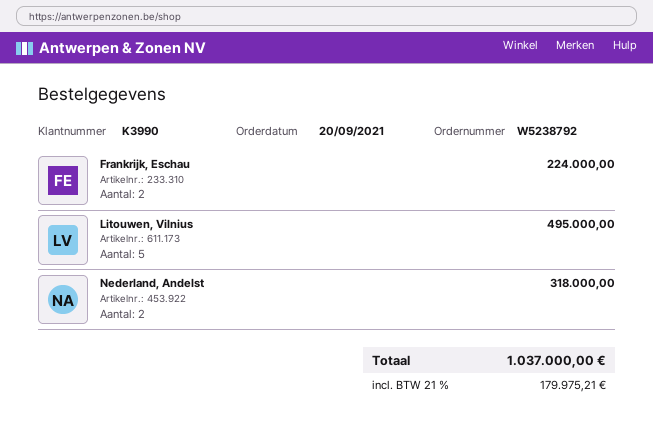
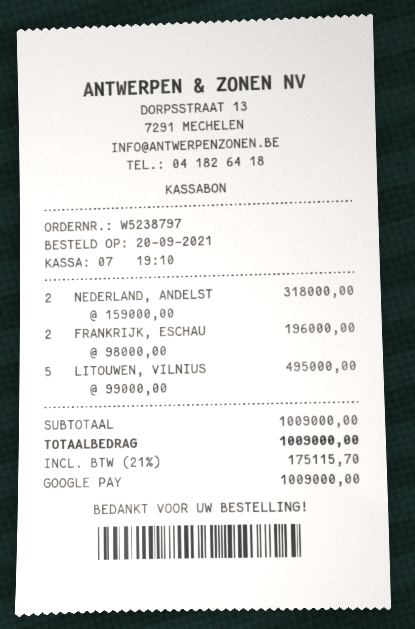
order number: W5238792 -> W5238797
Frankrijk, Eschau: 2 for 224000.00 -> 2 for 196000.00
tax: 21% = 179975.21 -> 21% = 175115.70
total: 1037000.00 -> 1009000.00

